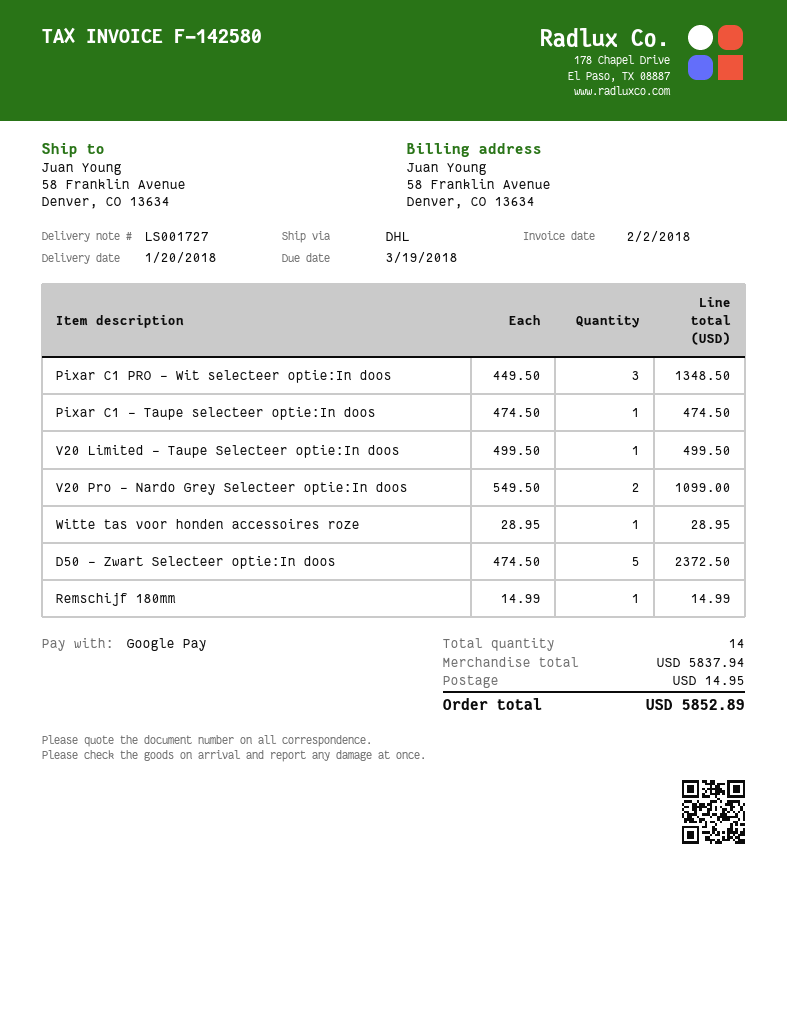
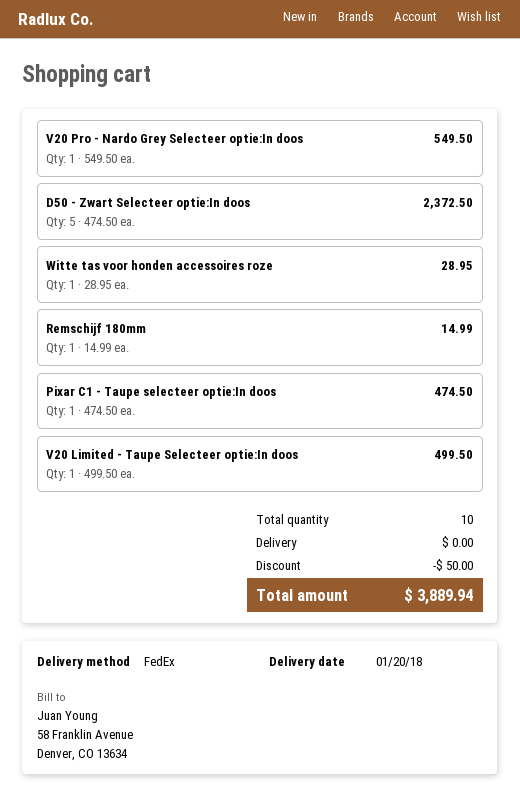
shipping method: DHL -> FedEx
Pixar C1 PRO - Wit selecteer optie:In doos: 3 x 449.50 = 1348.50 -> none
V20 Pro - Nardo Grey Selecteer optie:In doos: 2 x 549.50 = 1099.00 -> 1 x 549.50 = 549.50
total quantity: 14 -> 10
discount: none -> 50.00
shipping: 14.95 -> 0.00
total: 5852.89 -> 3889.94

